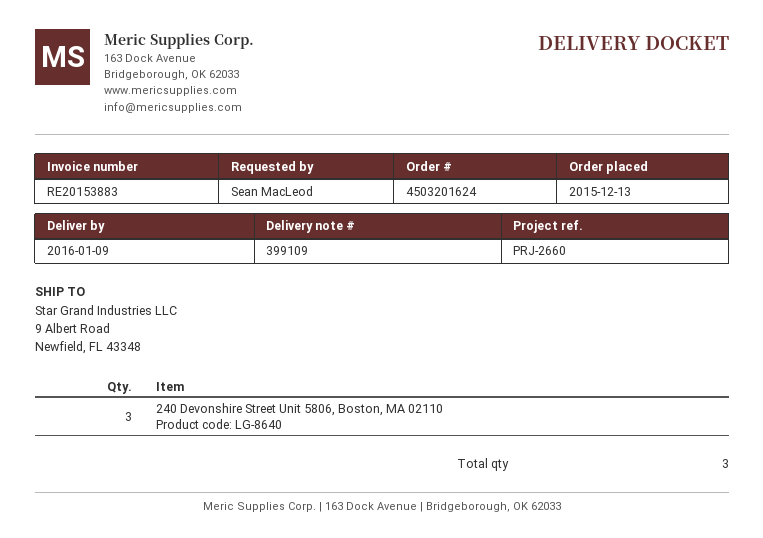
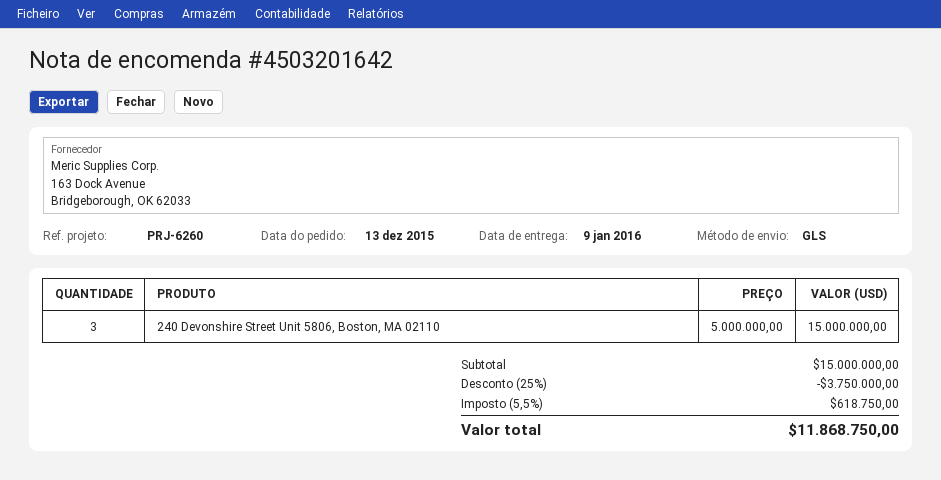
order number: 4503201624 -> 4503201642
reference: PRJ-2660 -> PRJ-6260

